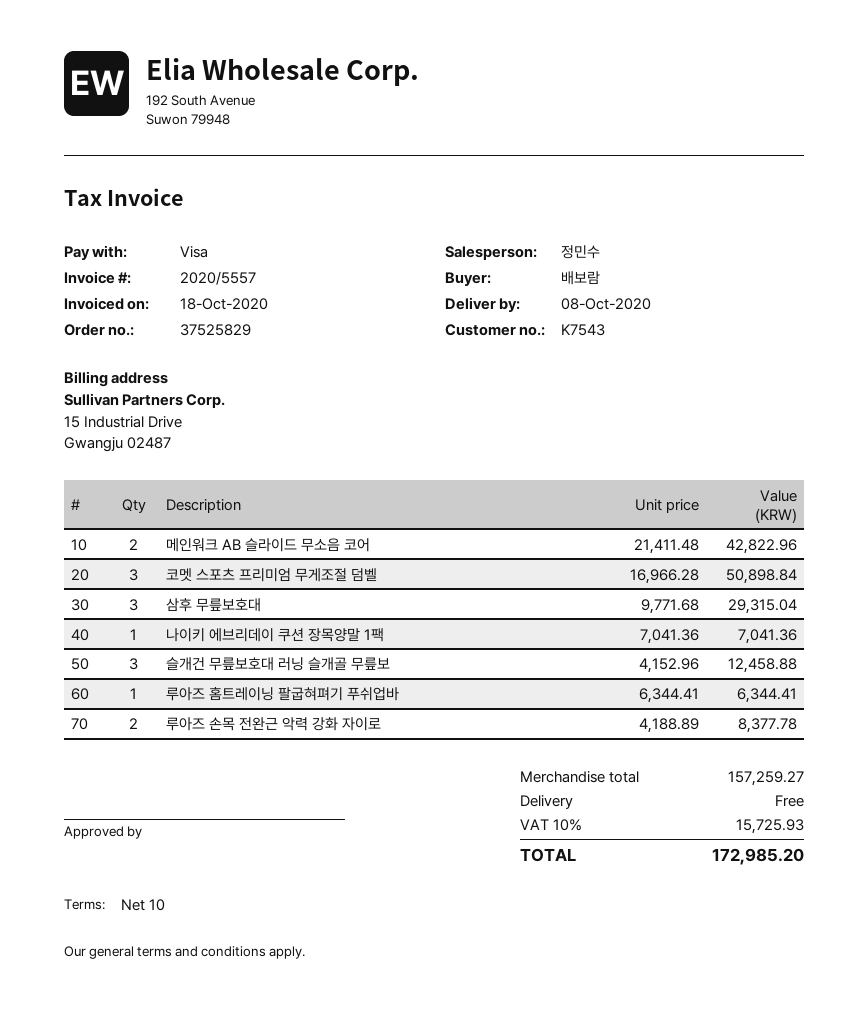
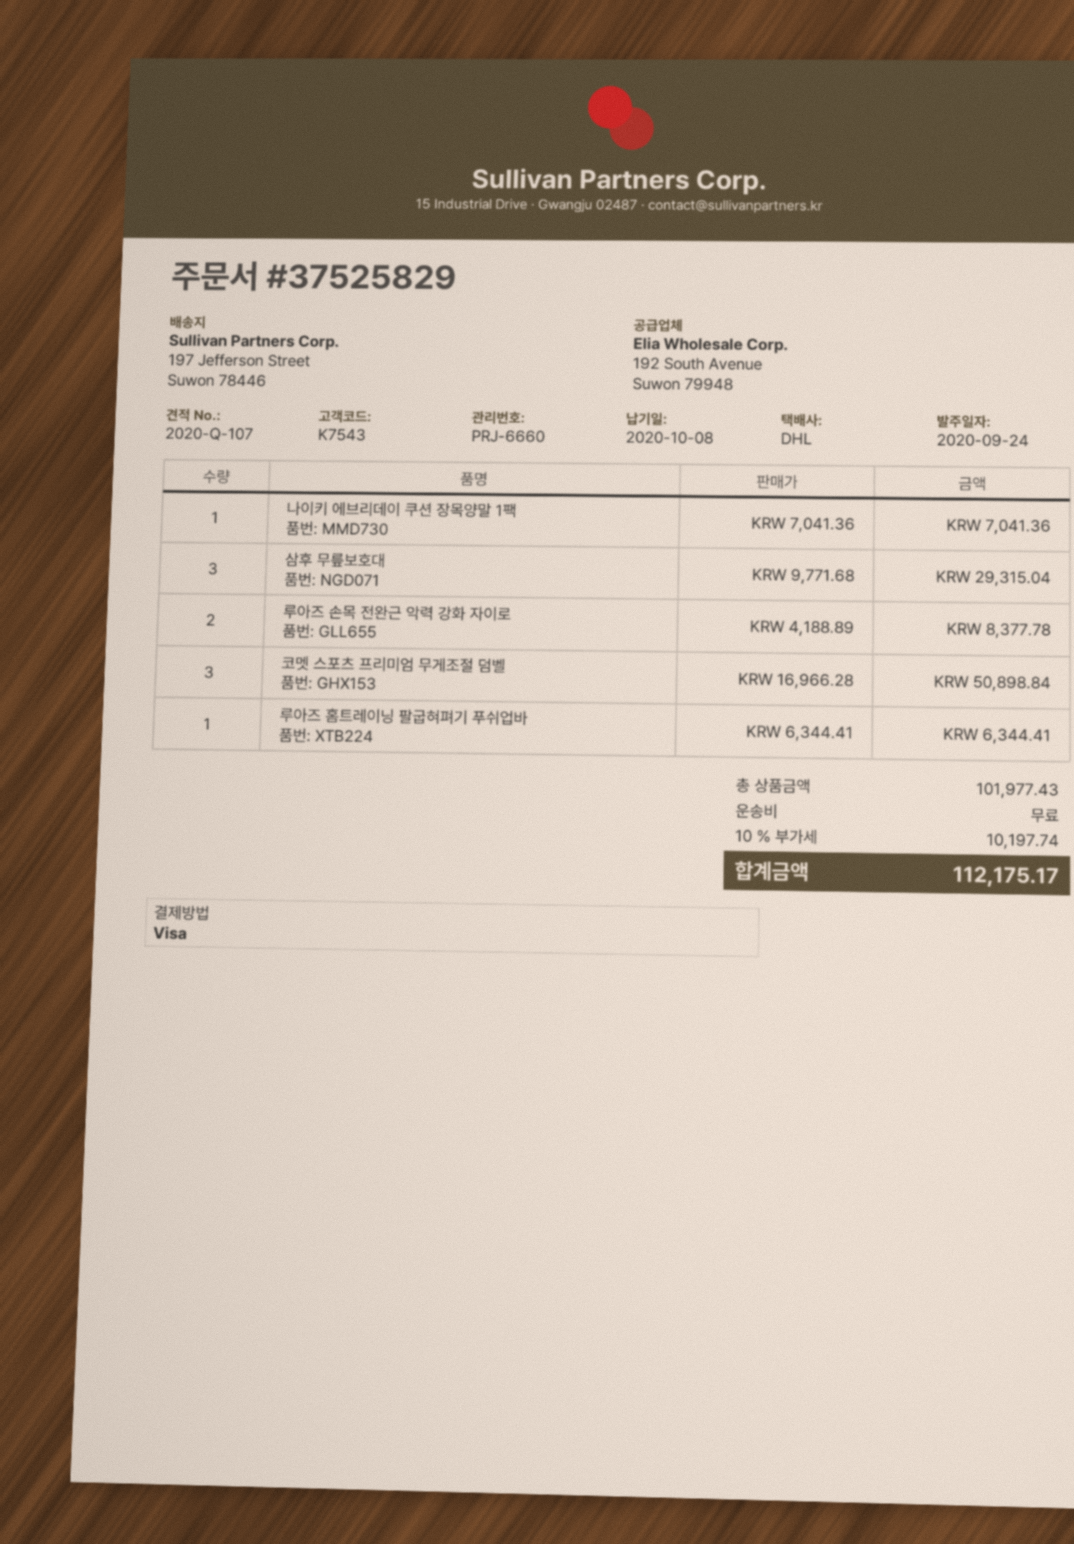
메인워크 AB 슬라이드 무소음 코어: 2 x 21411.48 = 42822.96 -> none
슬개건 무릎보호대 러닝 슬개골 무릎보: 3 x 4152.96 = 12458.88 -> none
subtotal: 157259.27 -> 101977.43
tax: 10% = 15725.93 -> 10% = 10197.74
total: 172985.20 -> 112175.17

